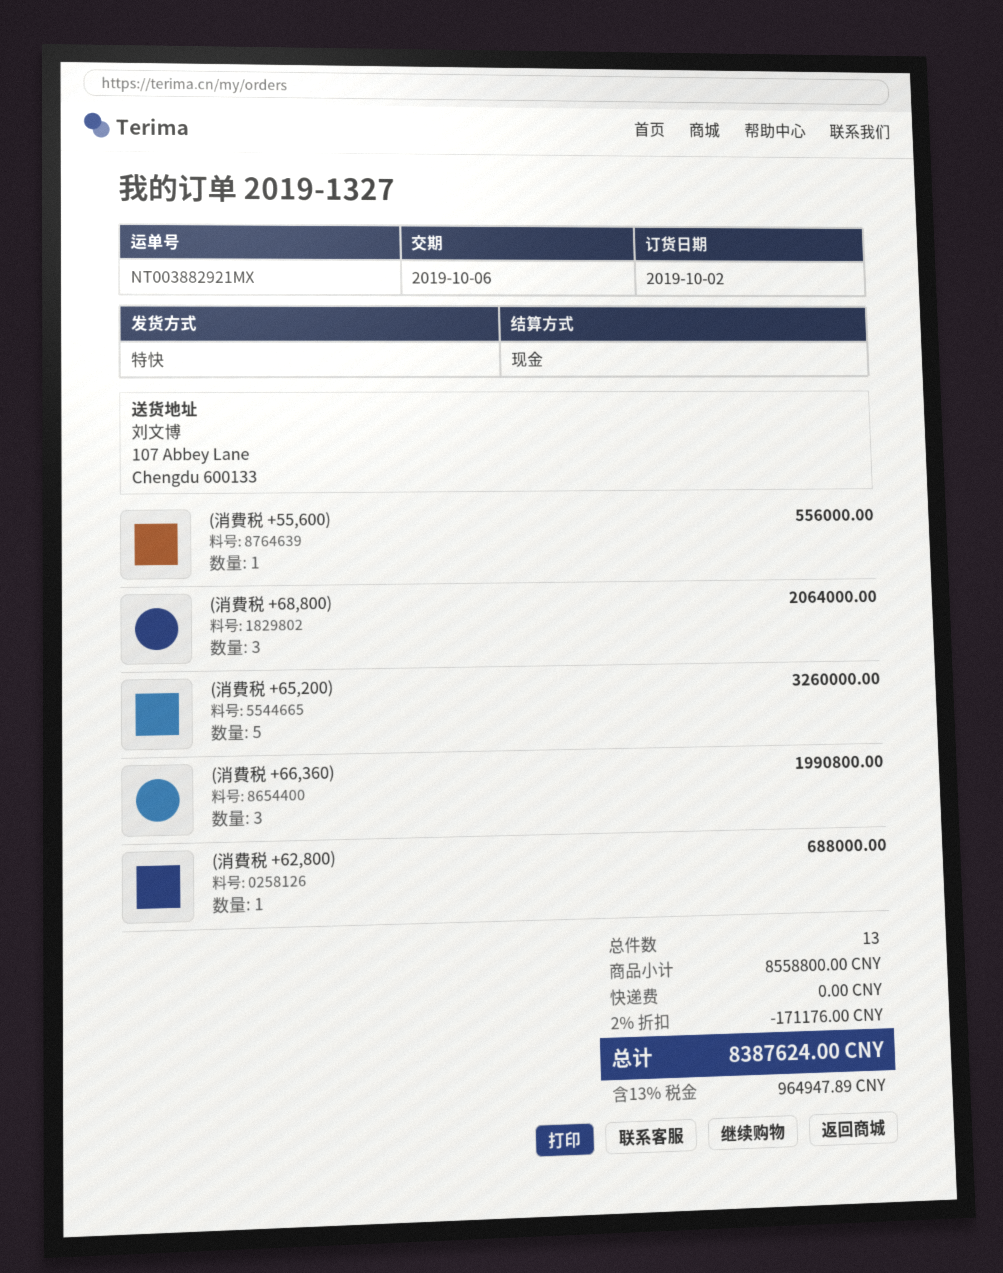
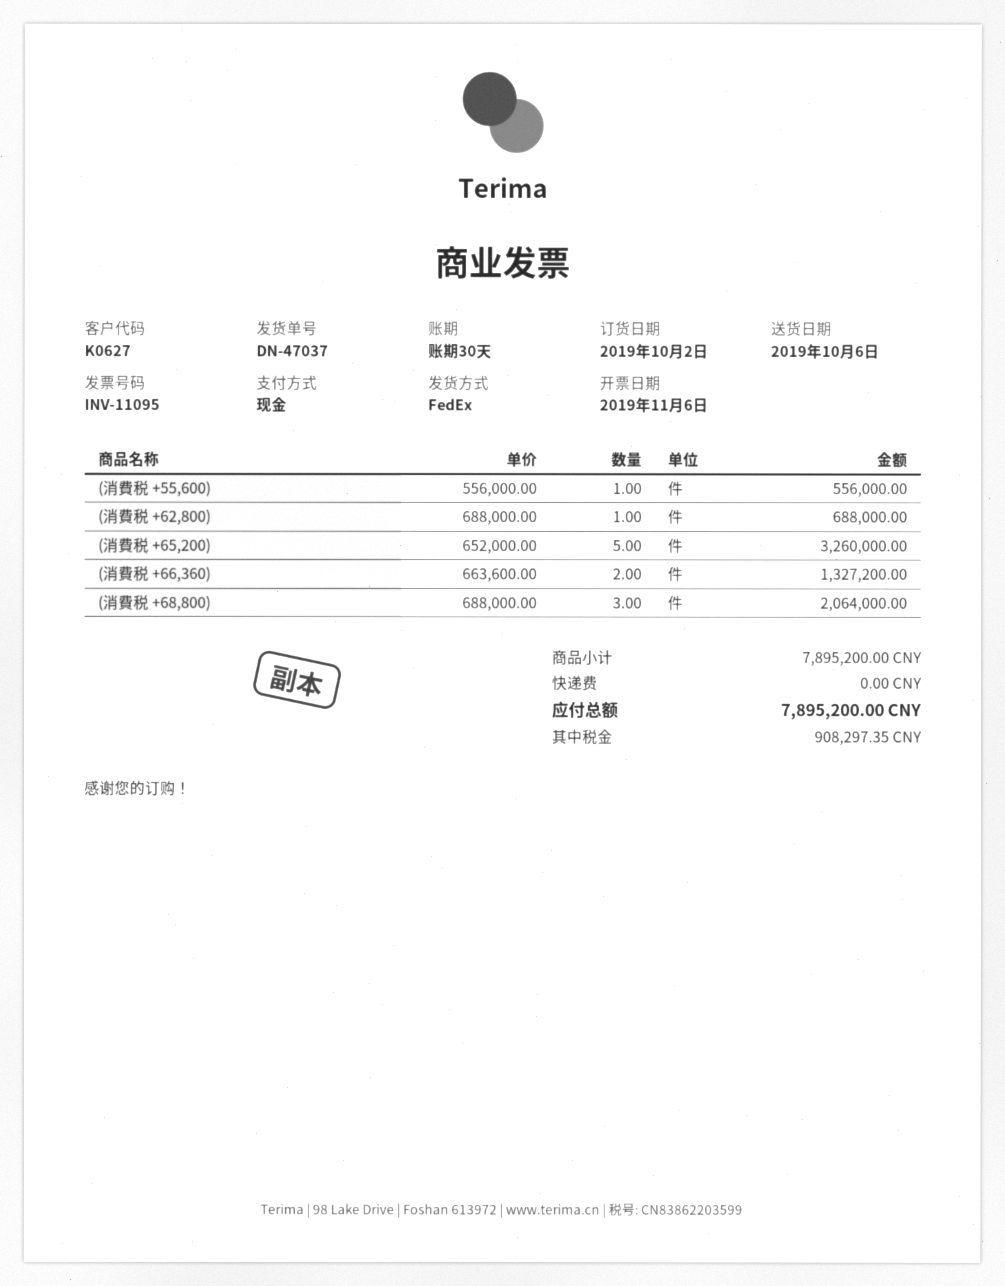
shipping method: express -> FedEx
(消費税 +66,360): 3 for 1990800.00 -> 2 for 1327200.00
subtotal: 8558800.00 -> 7895200.00
discount: 2% = 171176.00 -> none
tax: 964947.89 -> 908297.35
total: 8387624.00 -> 7895200.00

